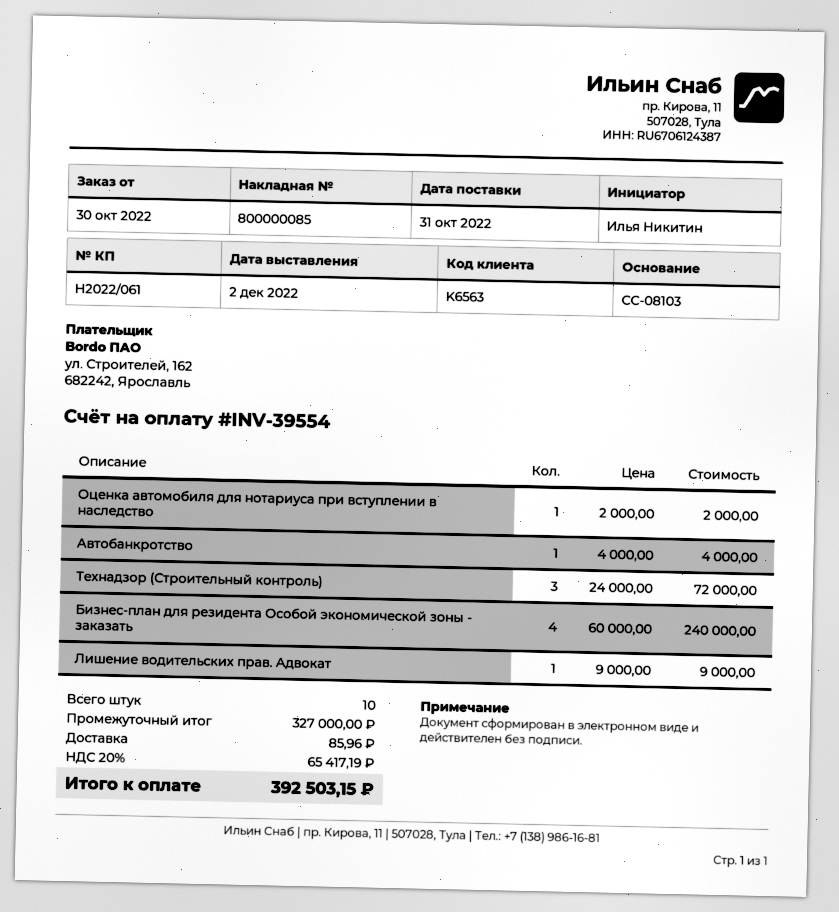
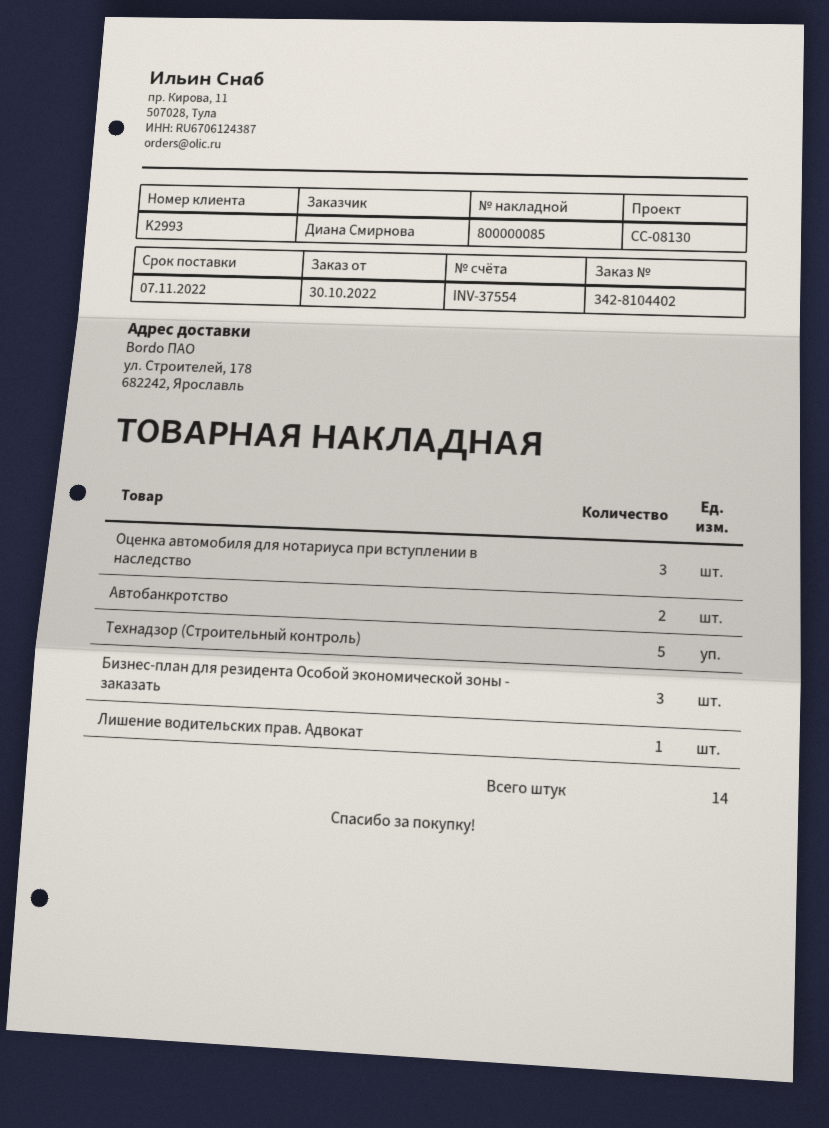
delivery date: 2022-10-31 -> 2022-11-07
invoice number: INV-39554 -> INV-37554
customer number: K6563 -> K2993
reference: CC-08103 -> CC-08130
ordered by: Илья Никитин -> Диана Смирнова
Оценка автомобиля для нотариуса при вступлении в наследство: 1 -> 3
Автобанкротство: 1 -> 2
Технадзор (Строительный контроль): 3 -> 5
Бизнес-план для резидента Особой экономической зоны - заказать: 4 -> 3
total quantity: 10 -> 14

